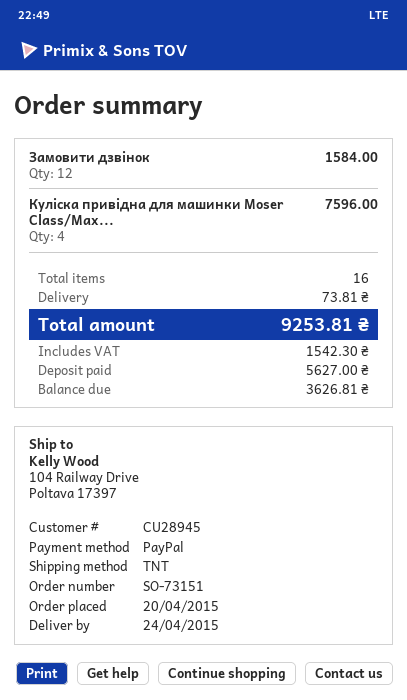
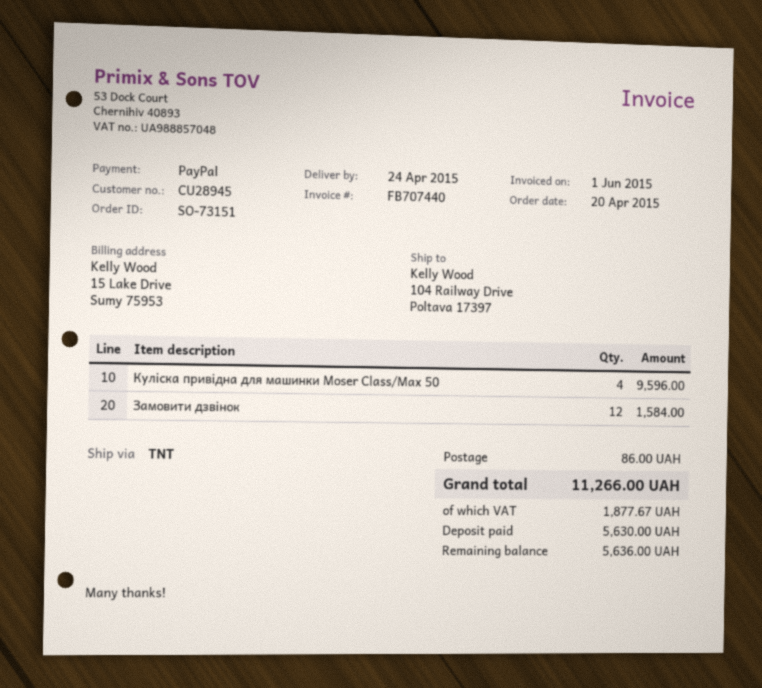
Куліска привідна для машинки Moser Class/Max...: 4 for 7596.00 -> 4 for 9596.00
shipping: 73.81 -> 86.00
tax: 1542.30 -> 1877.67
total: 9253.81 -> 11266.00
deposit: 5627.00 -> 5630.00
balance: 3626.81 -> 5636.00

